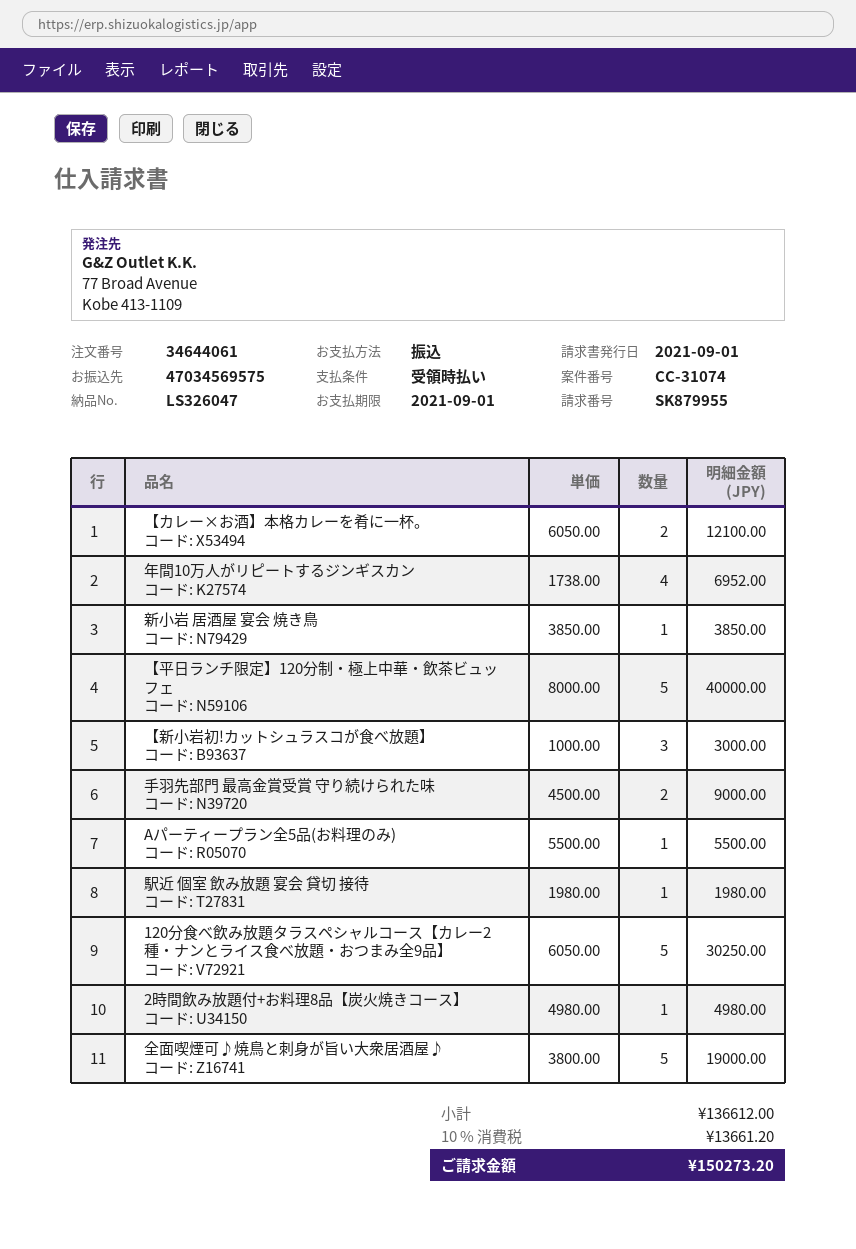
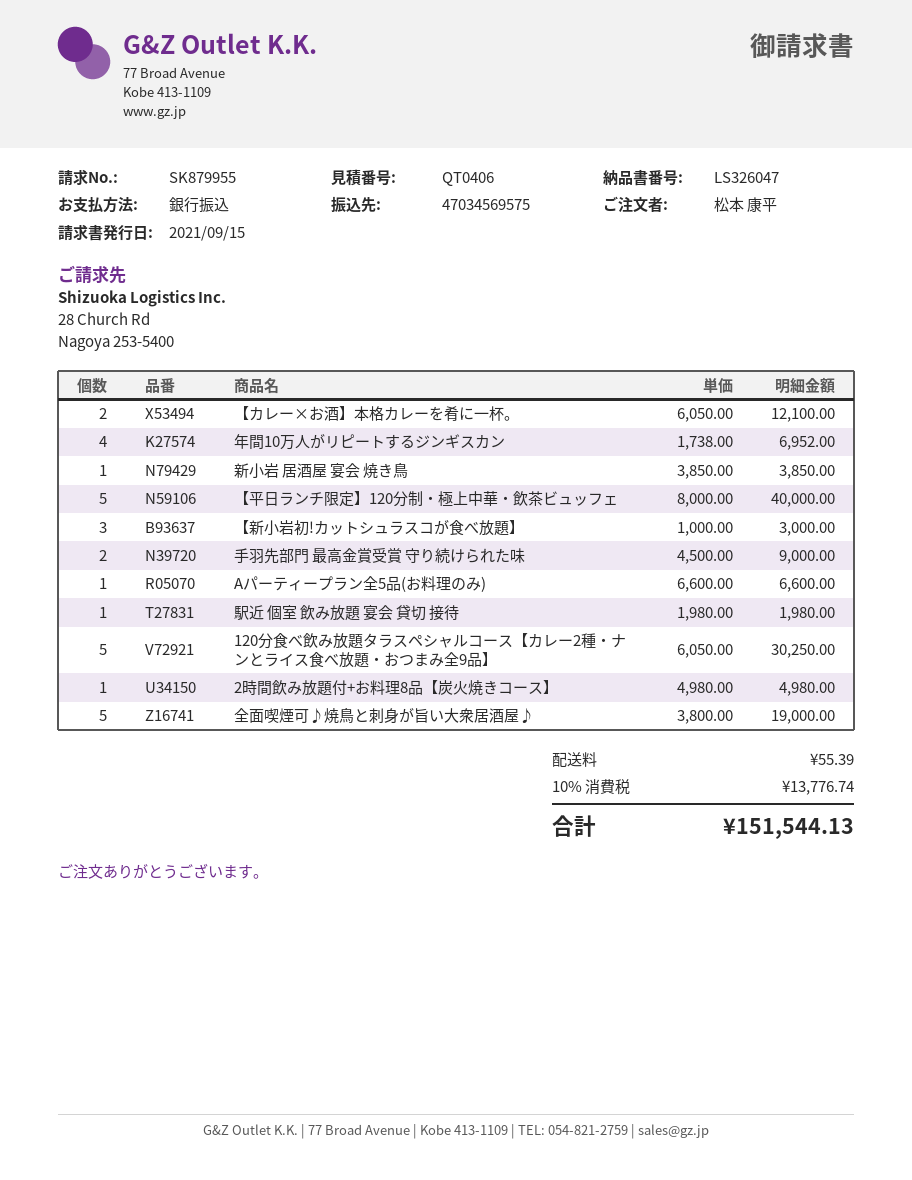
invoice date: 2021-09-01 -> 2021-09-15
Aパーティープラン全5品(お料理のみ): 1 x 5500.00 = 5500.00 -> 1 x 6600.00 = 6600.00
shipping: none -> 55.39
tax: 10% = 13661.20 -> 10% = 13776.74
total: 150273.20 -> 151544.13

